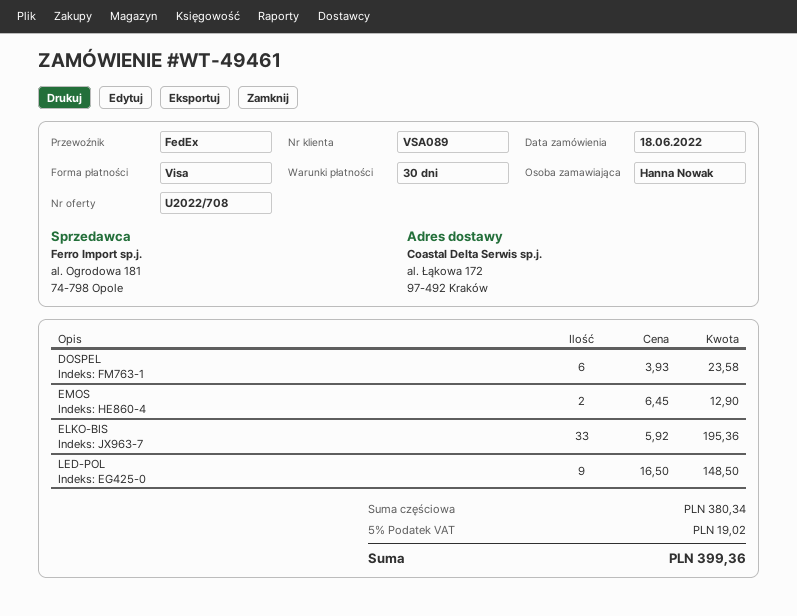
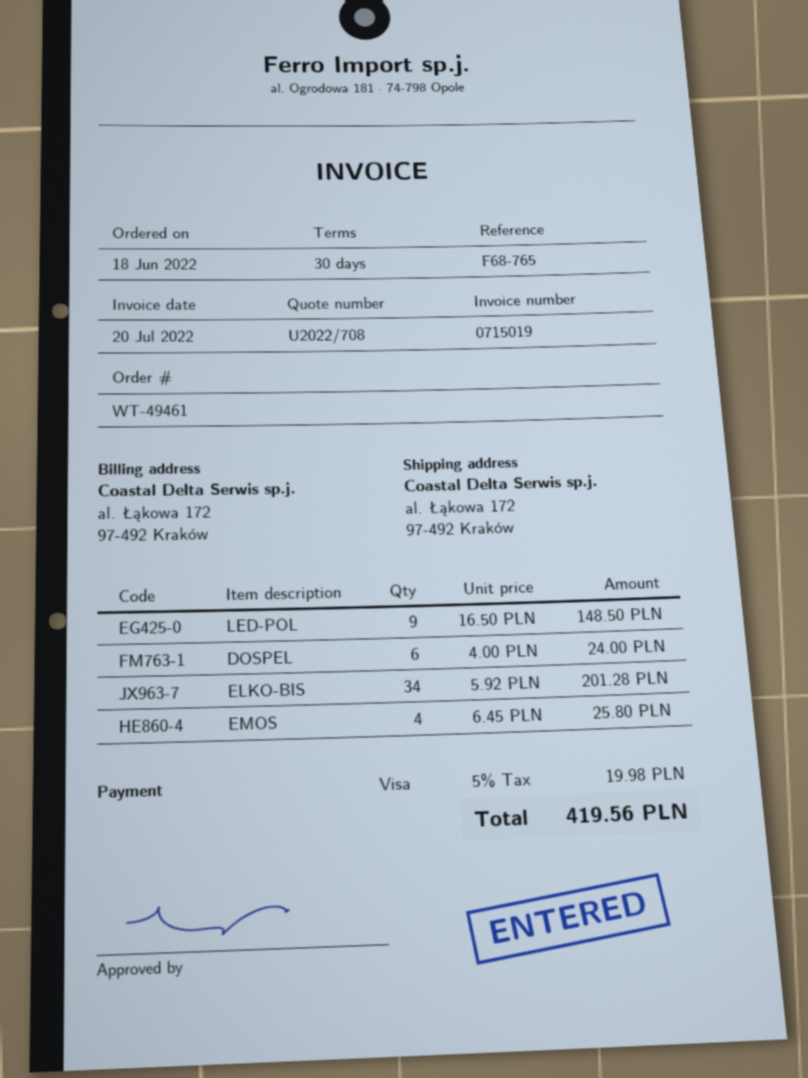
DOSPEL: 6 x 3.93 = 23.58 -> 6 x 4.00 = 24.00
EMOS: 2 x 6.45 = 12.90 -> 4 x 6.45 = 25.80
ELKO-BIS: 33 x 5.92 = 195.36 -> 34 x 5.92 = 201.28
tax: 5% = 19.02 -> 5% = 19.98
total: 399.36 -> 419.56

